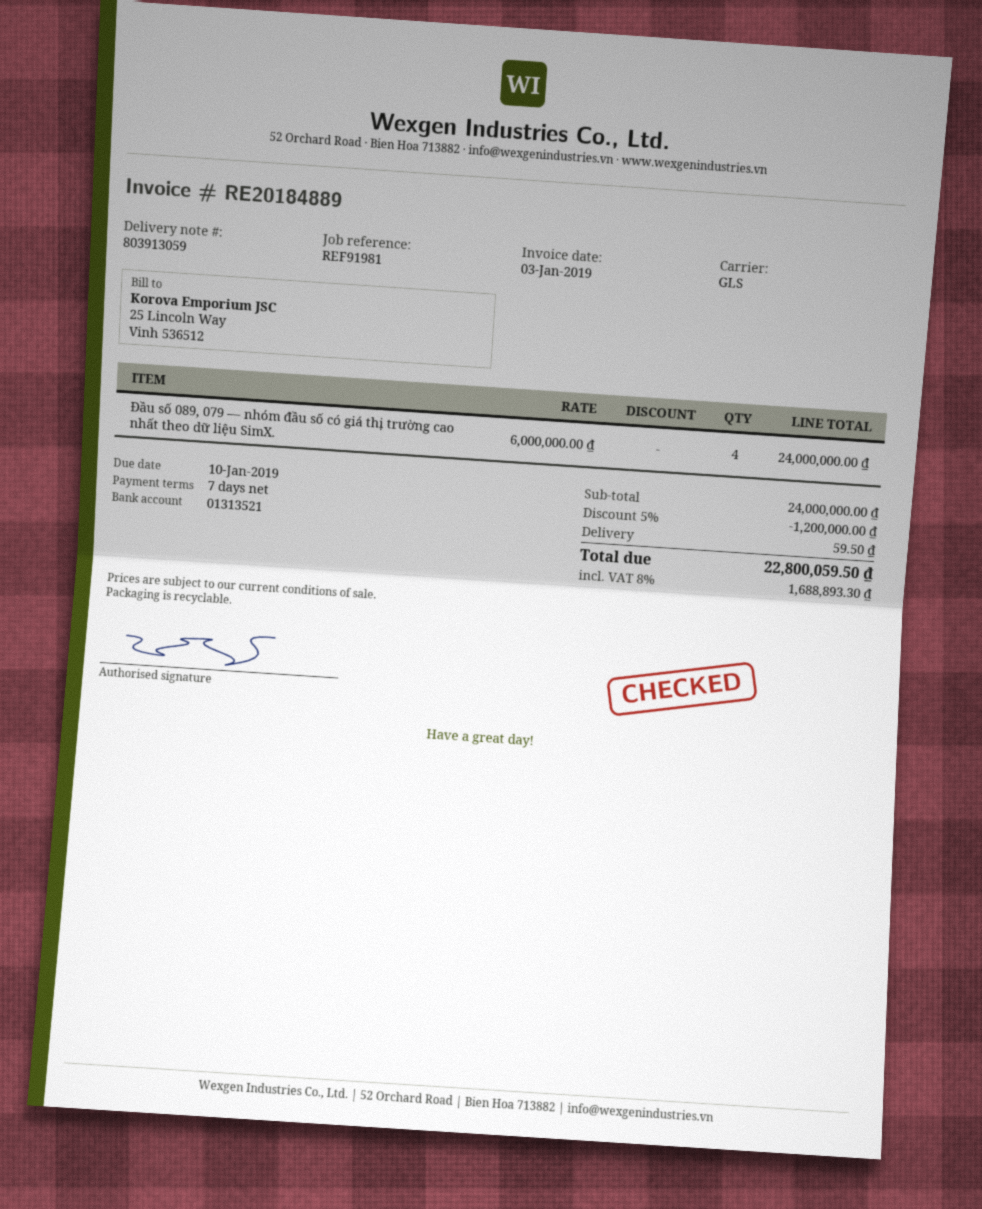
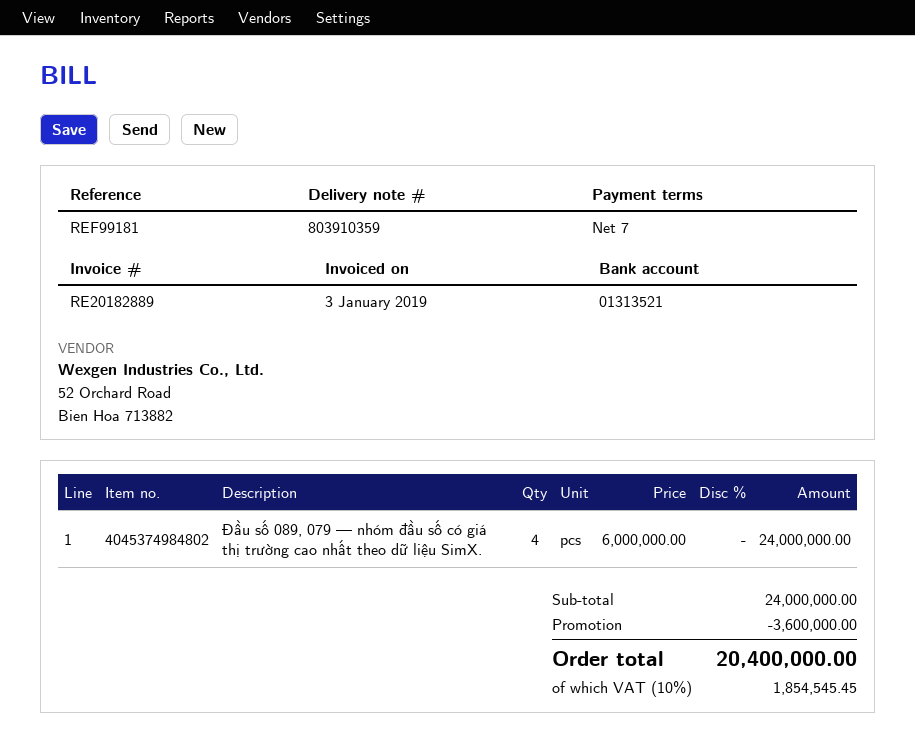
delivery note number: 803913059 -> 803910359
invoice number: RE20184889 -> RE20182889
reference: REF91981 -> REF99181
discount: 1200000.00 -> 3600000.00
shipping: 59.50 -> none
tax: 8% = 1688893.30 -> 10% = 1854545.45
total: 22800059.50 -> 20400000.00

